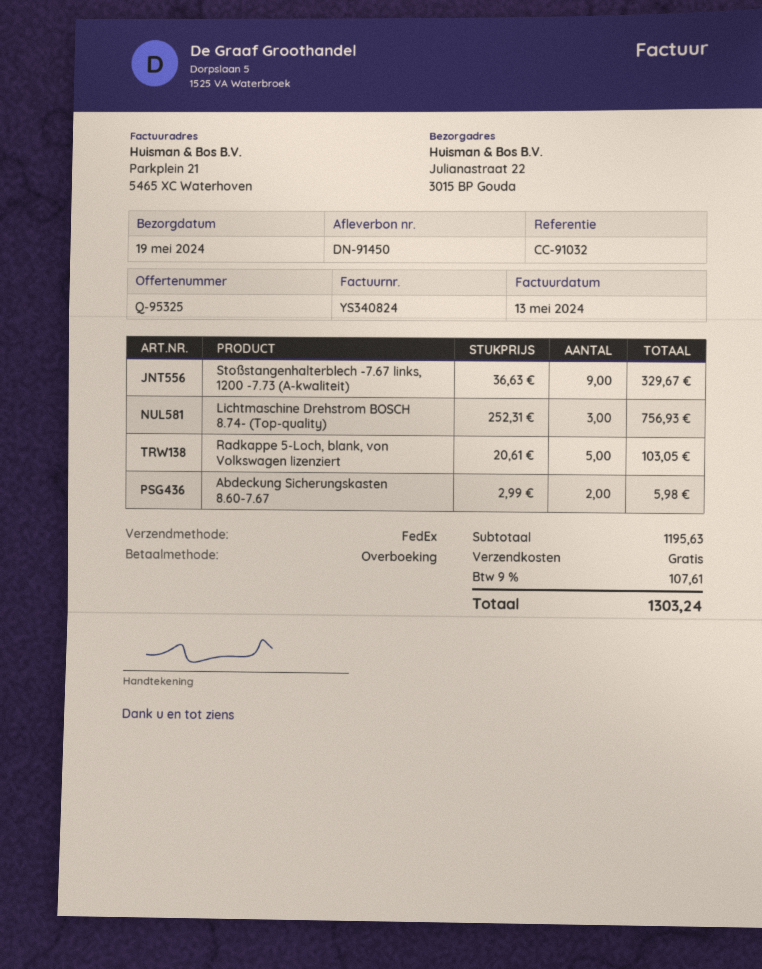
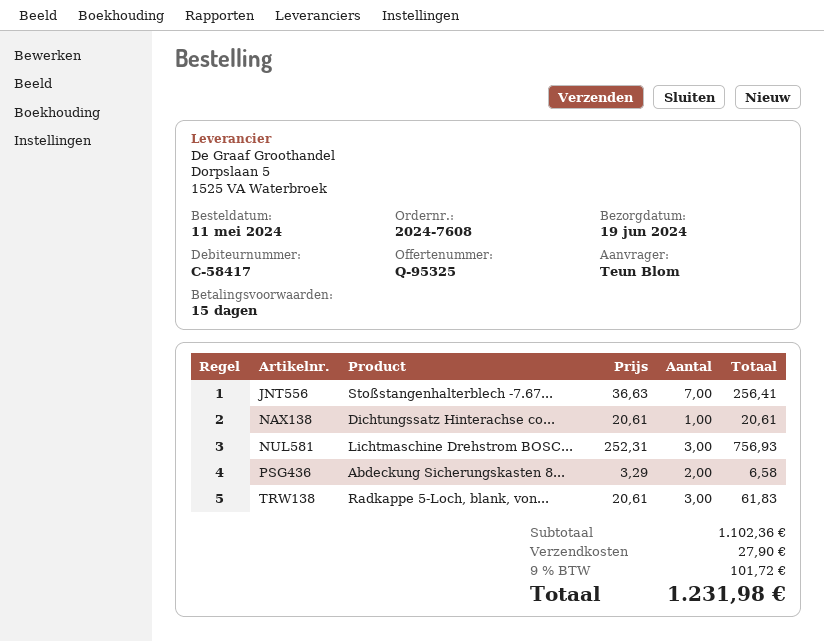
delivery date: 2024-05-19 -> 2024-06-19
Stoßstangenhalterblech -7.67 links, 1200 -7.73 (A-kwaliteit): 9 x 36.63 = 329.67 -> 7 x 36.63 = 256.41
Radkappe 5-Loch, blank, von Volkswagen lizenziert: 5 x 20.61 = 103.05 -> 3 x 20.61 = 61.83
Abdeckung Sicherungskasten 8.60-7.67: 2 x 2.99 = 5.98 -> 2 x 3.29 = 6.58
Dichtungssatz Hinterachse co...: none -> 1 x 20.61 = 20.61
subtotal: 1195.63 -> 1102.36
shipping: 0.00 -> 27.90
tax: 9% = 107.61 -> 9% = 101.72
total: 1303.24 -> 1231.98

